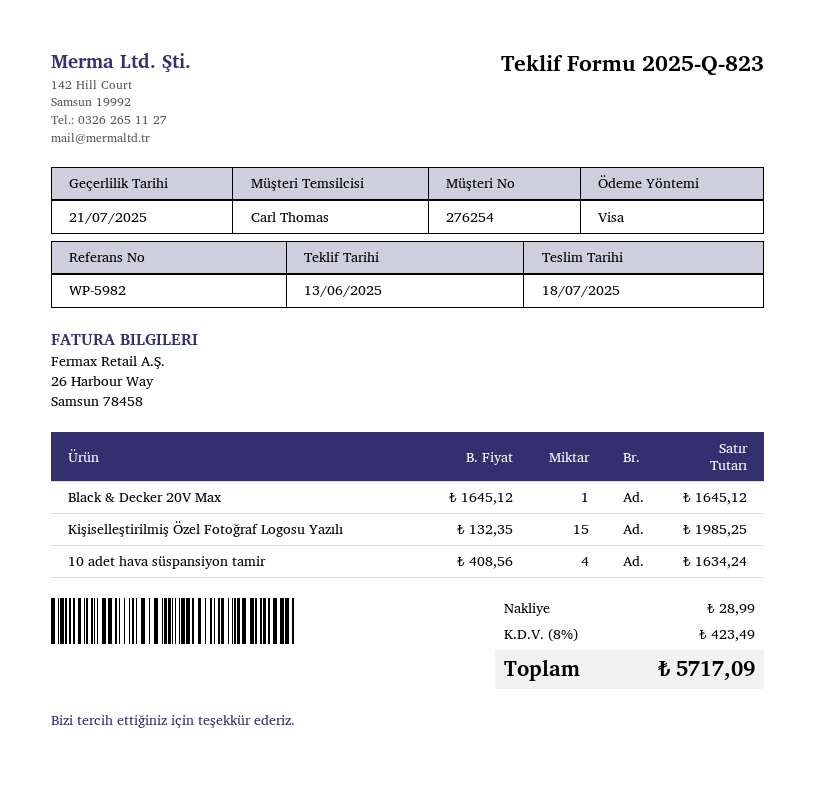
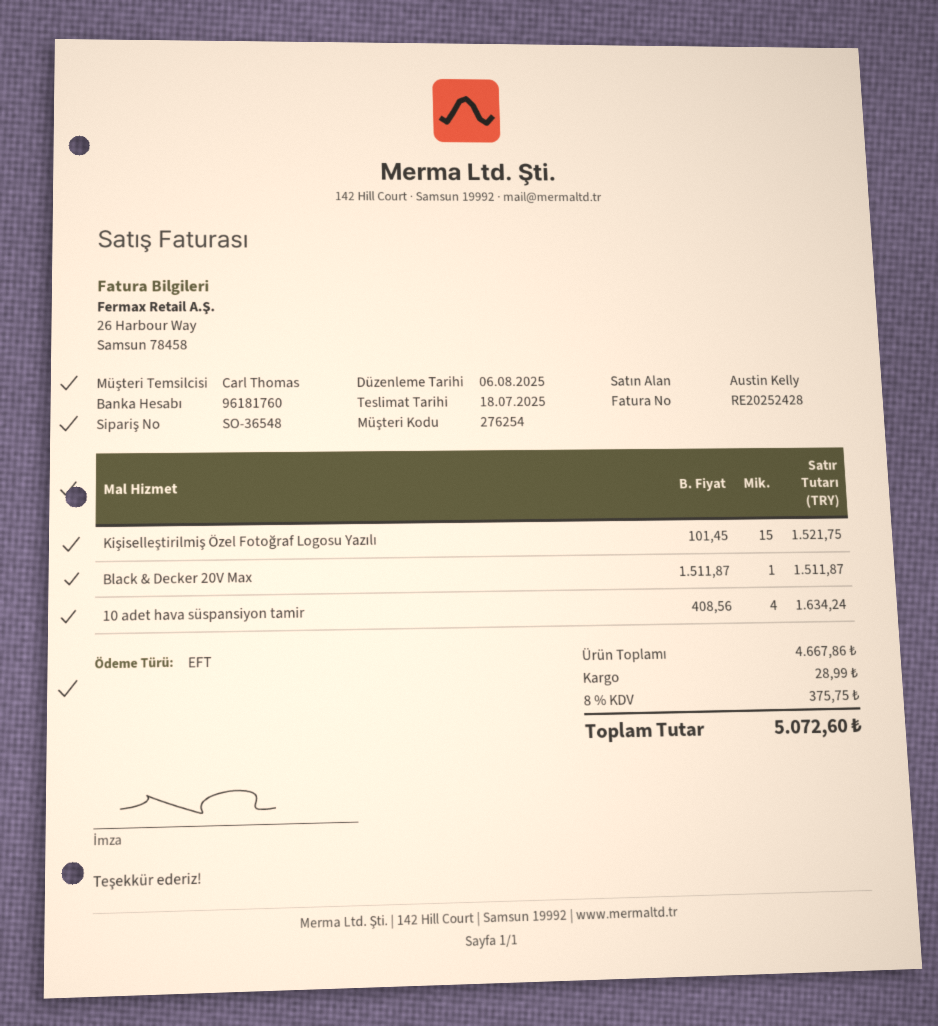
payment method: Visa -> bank transfer
Black & Decker 20V Max: 1 x 1645.12 = 1645.12 -> 1 x 1511.87 = 1511.87
Kişiselleştirilmiş Özel Fotoğraf Logosu Yazılı: 15 x 132.35 = 1985.25 -> 15 x 101.45 = 1521.75
tax: 8% = 423.49 -> 8% = 375.75
total: 5717.09 -> 5072.60

